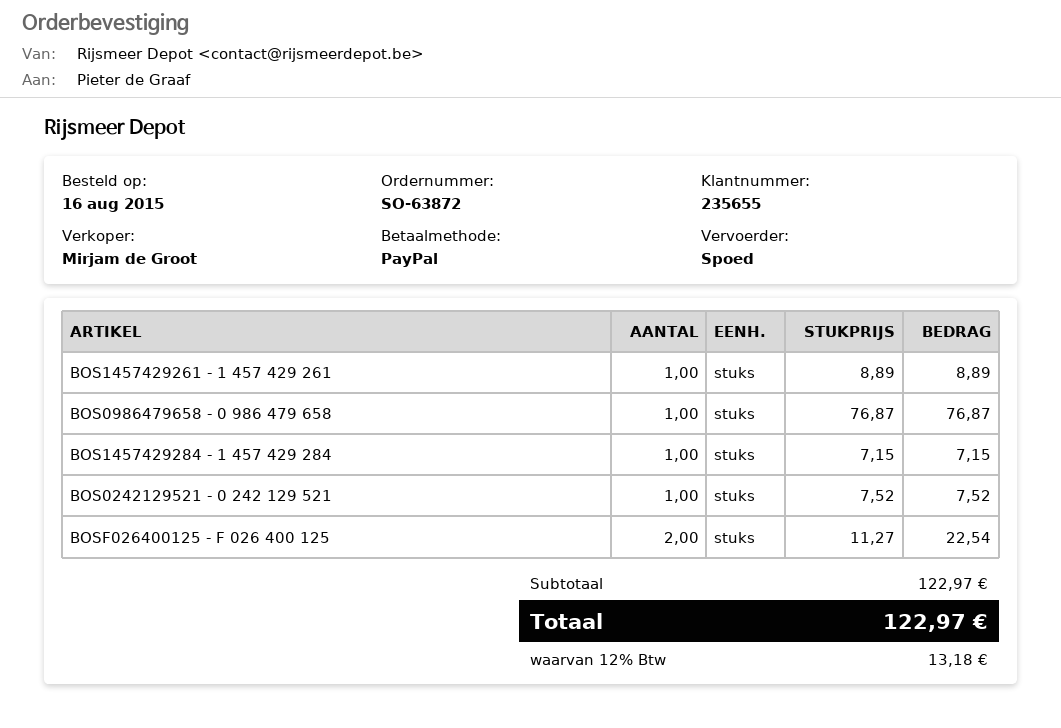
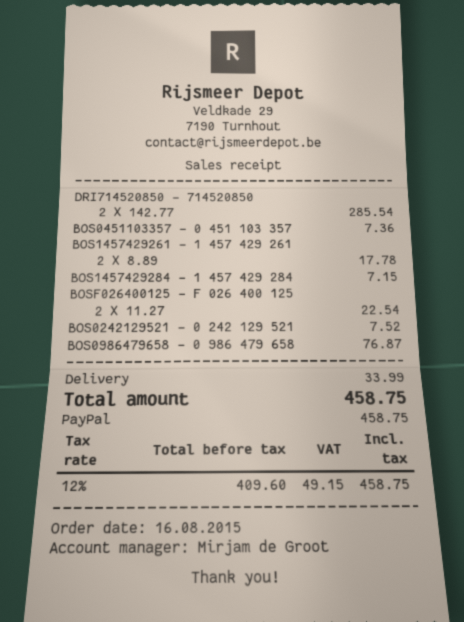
BOS1457429261 - 1 457 429 261: 1 x 8.89 = 8.89 -> 2 x 8.89 = 17.78
DRI714520850 - 714520850: none -> 2 x 142.77 = 285.54
BOS0451103357 - 0 451 103 357: none -> 1 x 7.36 = 7.36
shipping: none -> 33.99
tax: 12% = 13.18 -> 12% = 49.15
total: 122.97 -> 458.75

